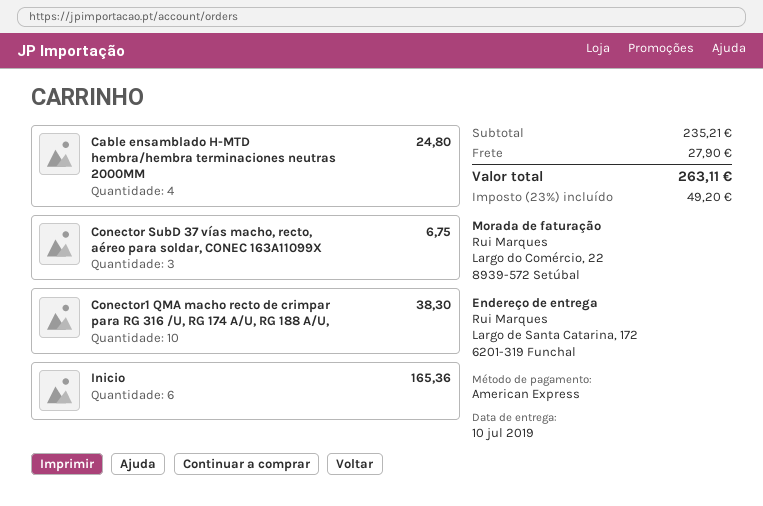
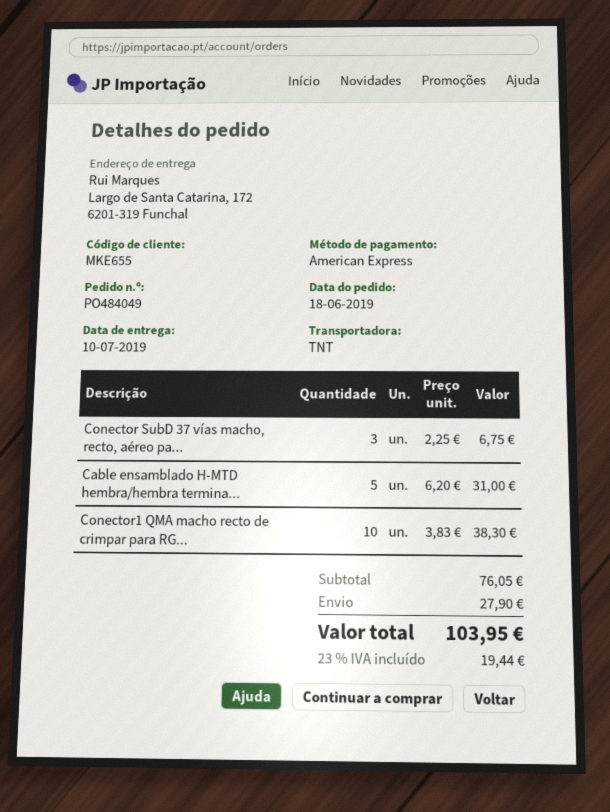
Cable ensamblado H-MTD hembra/hembra terminaciones neutras 2000MM: 4 for 24.80 -> 5 for 31.00
Inicio: 6 for 165.36 -> none
subtotal: 235.21 -> 76.05
tax: 23% = 49.20 -> 23% = 19.44
total: 263.11 -> 103.95

